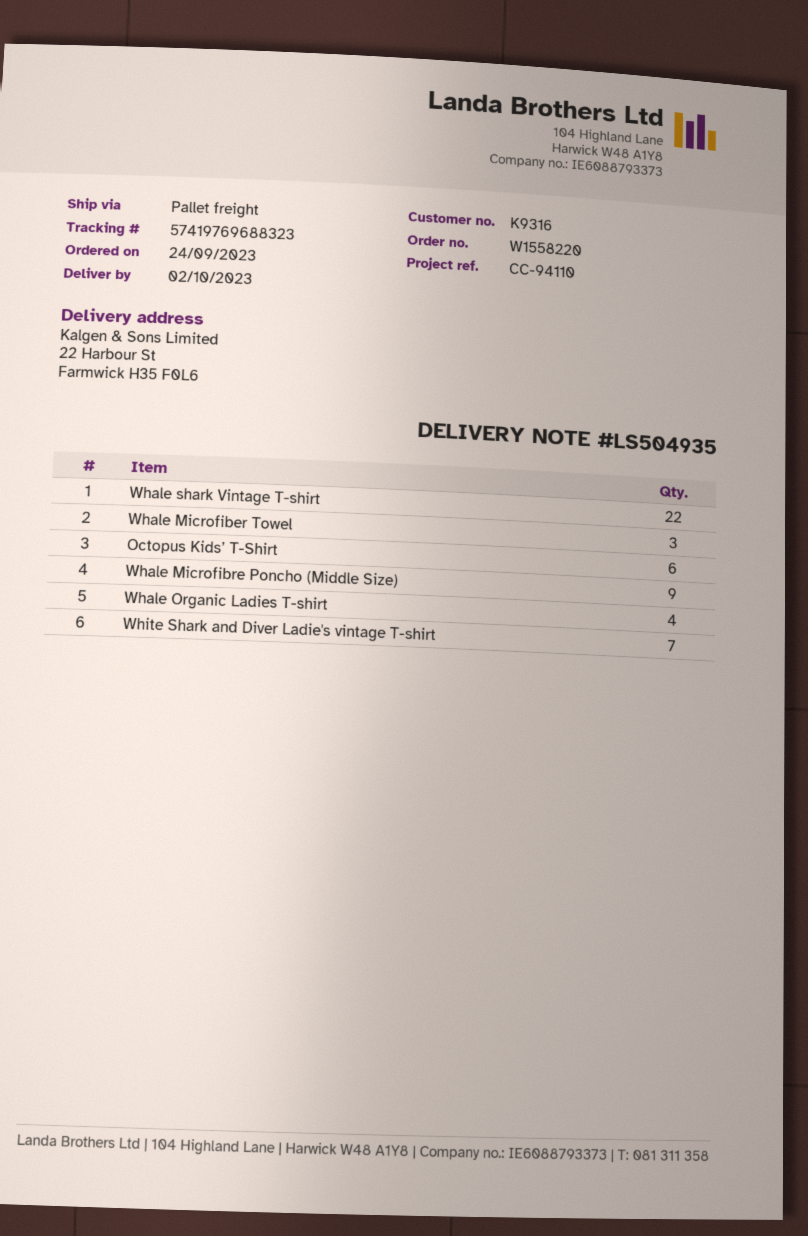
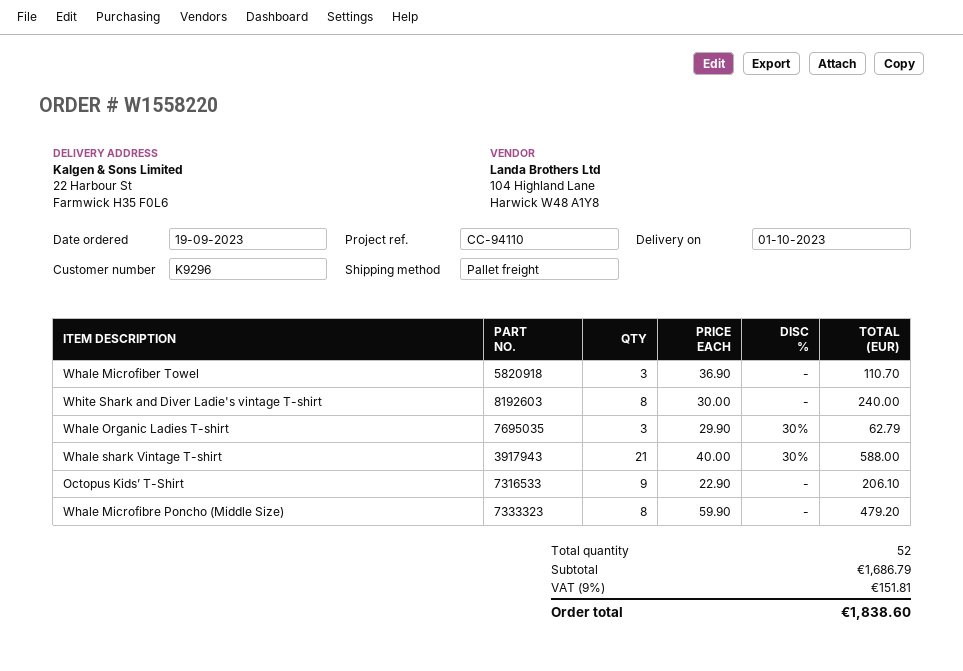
order date: 2023-09-24 -> 2023-09-19
delivery date: 2023-10-02 -> 2023-10-01
customer number: K9316 -> K9296
Whale shark Vintage T-shirt: 22 -> 21
Octopus Kids’ T-Shirt: 6 -> 9
Whale Microfibre Poncho (Middle Size): 9 -> 8
Whale Organic Ladies T-shirt: 4 -> 3
White Shark and Diver Ladie's vintage T-shirt: 7 -> 8

